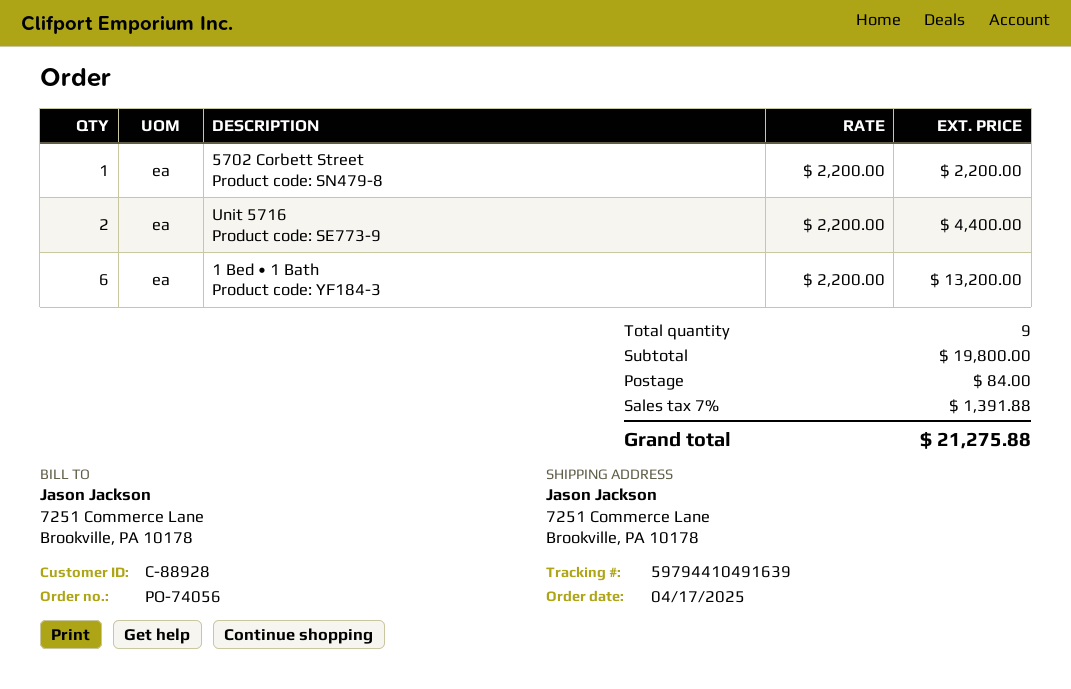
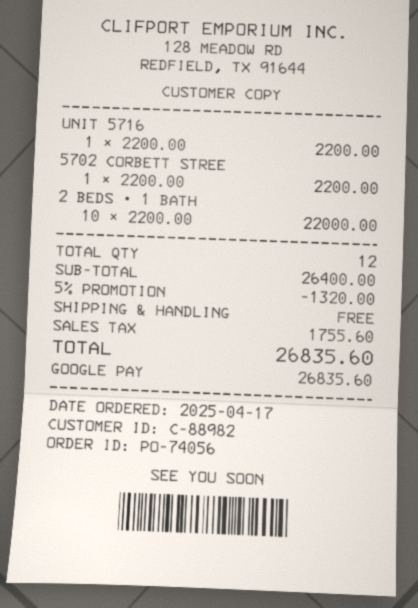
customer number: C-88928 -> C-88982
Unit 5716: 2 x 2200.00 = 4400.00 -> 1 x 2200.00 = 2200.00
1 Bed • 1 Bath: 6 x 2200.00 = 13200.00 -> none
2 BEDS • 1 BATH: none -> 10 x 2200.00 = 22000.00
total quantity: 9 -> 12
subtotal: 19800.00 -> 26400.00
discount: none -> 5% = 1320.00
shipping: 84.00 -> 0.00
tax: 1391.88 -> 1755.60
total: 21275.88 -> 26835.60

